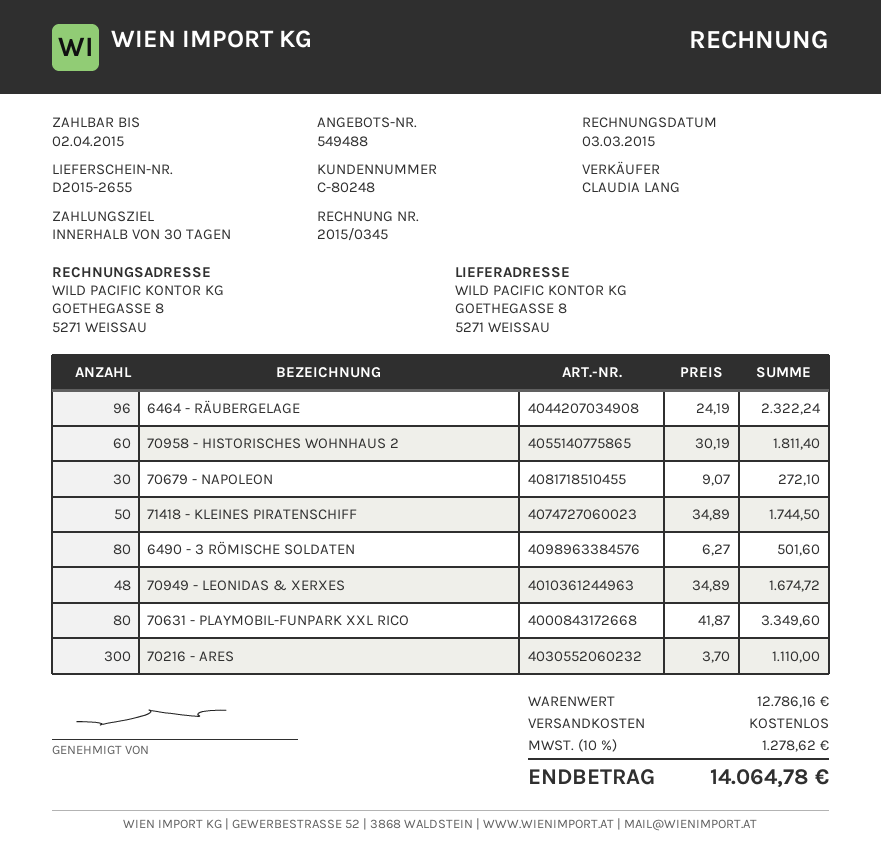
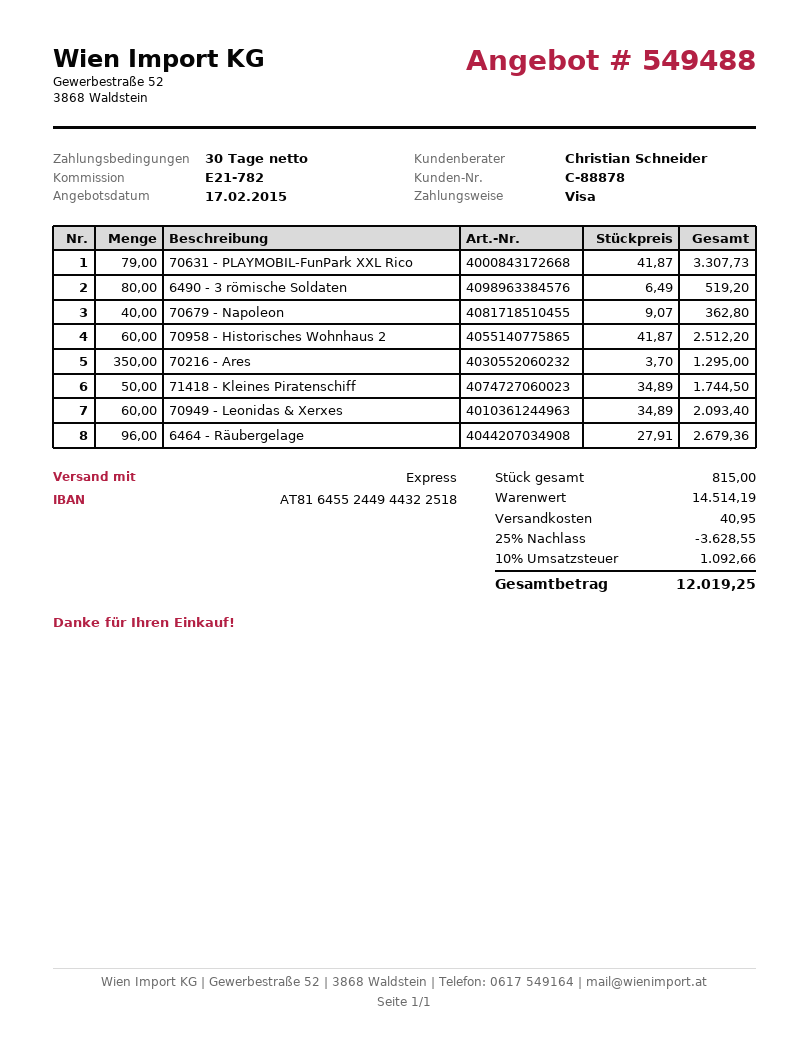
customer number: C-80248 -> C-88878
sales rep: CLAUDIA LANG -> Christian Schneider
6464 - RÄUBERGELAGE: 96 x 24.19 = 2322.24 -> 96 x 27.91 = 2679.36
70958 - HISTORISCHES WOHNHAUS 2: 60 x 30.19 = 1811.40 -> 60 x 41.87 = 2512.20
70679 - NAPOLEON: 30 x 9.07 = 272.10 -> 40 x 9.07 = 362.80
6490 - 3 RÖMISCHE SOLDATEN: 80 x 6.27 = 501.60 -> 80 x 6.49 = 519.20
70949 - LEONIDAS & XERXES: 48 x 34.89 = 1674.72 -> 60 x 34.89 = 2093.40
70631 - PLAYMOBIL-FUNPARK XXL RICO: 80 x 41.87 = 3349.60 -> 79 x 41.87 = 3307.73
70216 - ARES: 300 x 3.70 = 1110.00 -> 350 x 3.70 = 1295.00
subtotal: 12786.16 -> 14514.19
discount: none -> 25% = 3628.55
shipping: 0.00 -> 40.95
tax: 10% = 1278.62 -> 10% = 1092.66
total: 14064.78 -> 12019.25

